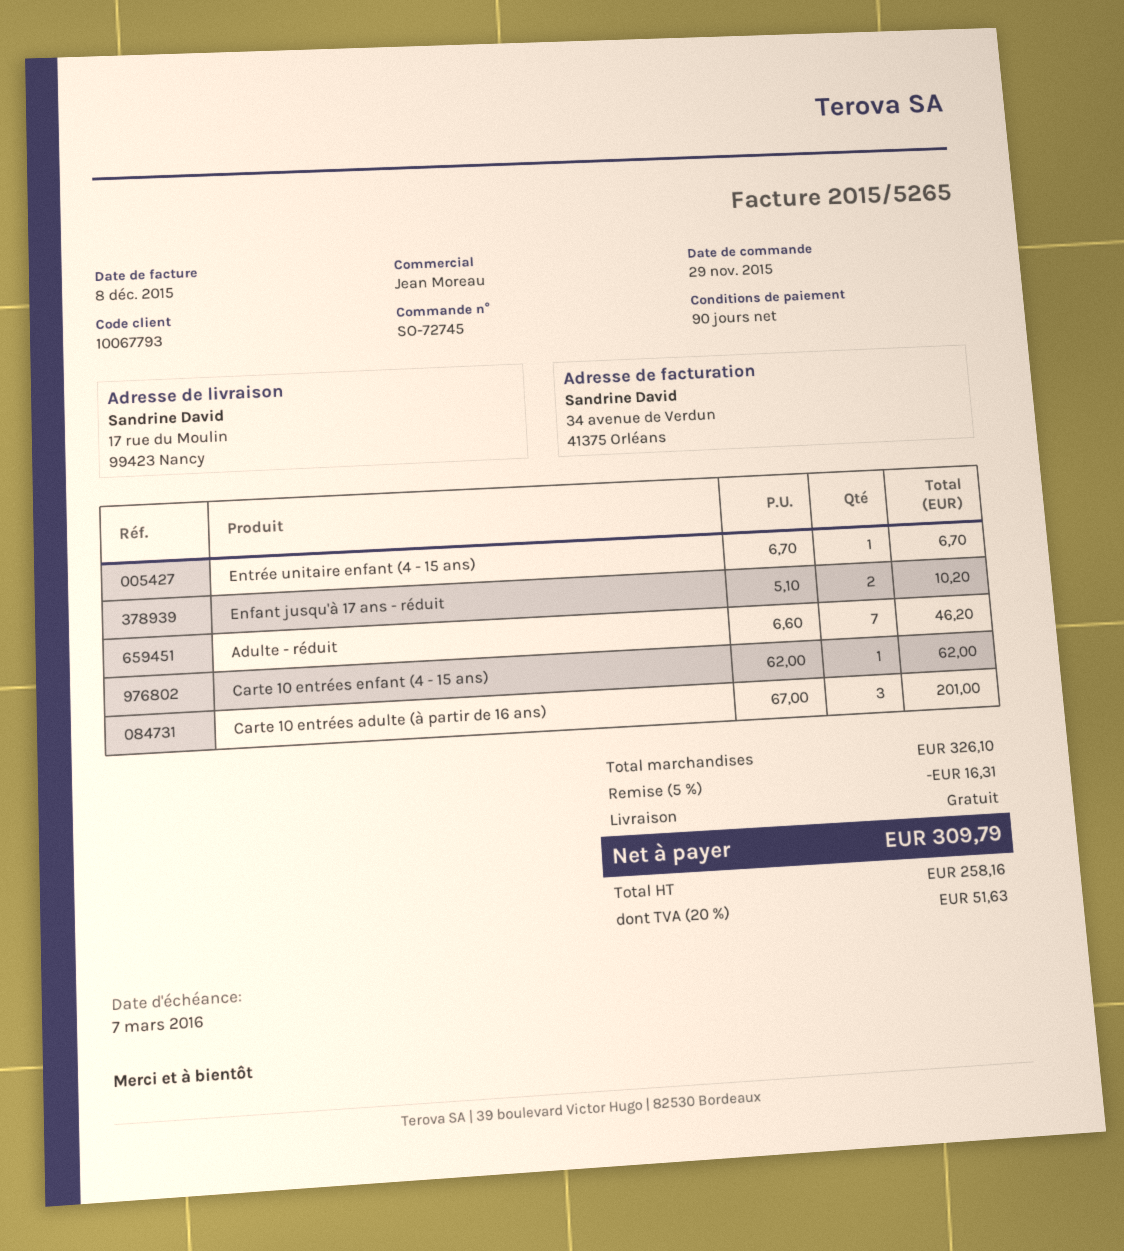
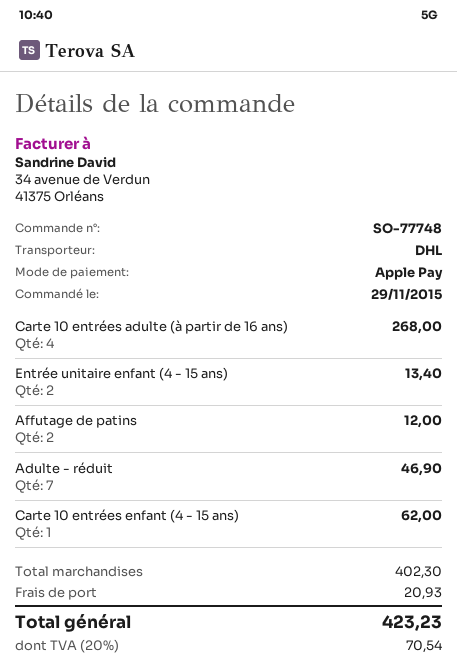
order number: SO-72745 -> SO-77748
Entrée unitaire enfant (4 - 15 ans): 1 for 6.70 -> 2 for 13.40
Enfant jusqu'à 17 ans - réduit: 2 for 10.20 -> none
Adulte - réduit: 7 for 46.20 -> 7 for 46.90
Carte 10 entrées adulte (à partir de 16 ans): 3 for 201.00 -> 4 for 268.00
Affutage de patins: none -> 2 for 12.00
subtotal: 326.10 -> 402.30
discount: 5% = 16.31 -> none
shipping: 0.00 -> 20.93
tax: 20% = 51.63 -> 20% = 70.54
total: 309.79 -> 423.23

